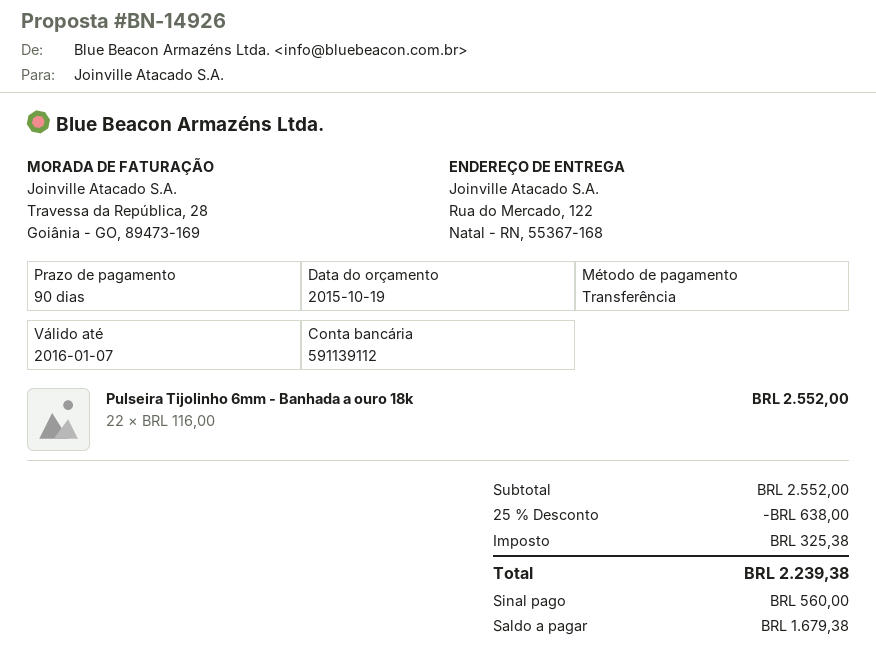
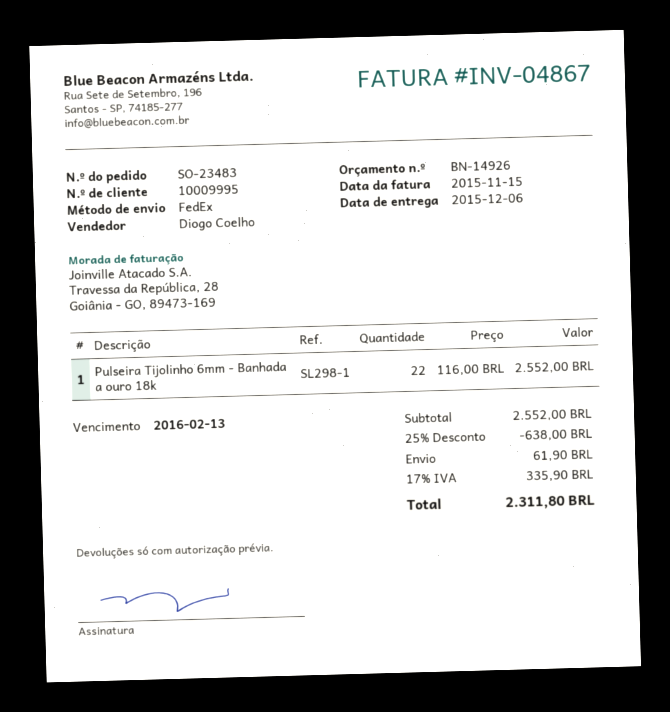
shipping: none -> 61.90
tax: 325.38 -> 335.90
total: 2239.38 -> 2311.80

